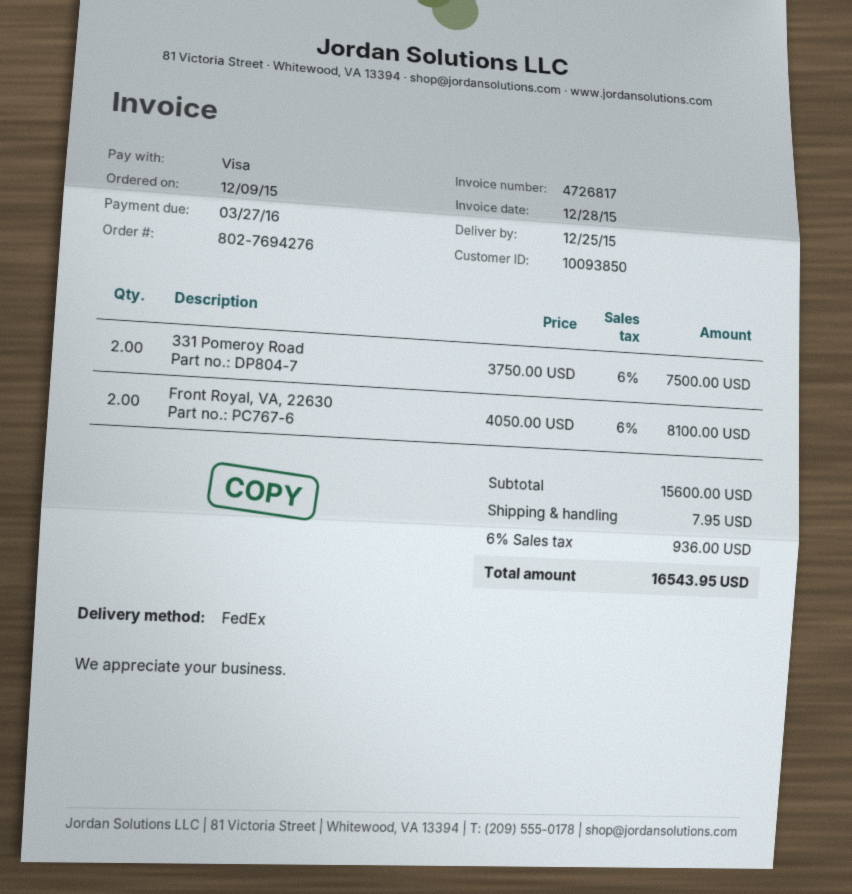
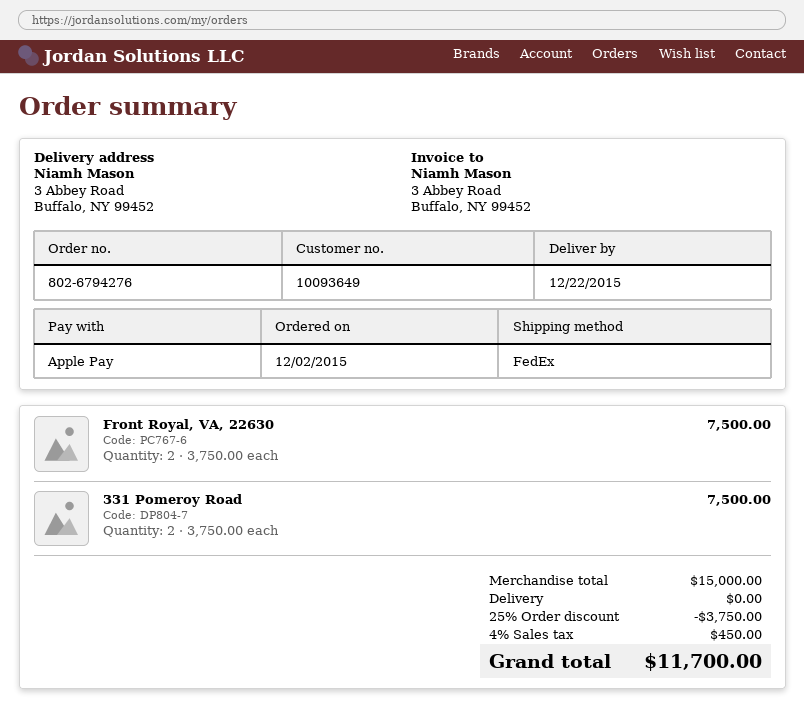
order number: 802-7694276 -> 802-6794276
order date: 2015-12-09 -> 2015-12-02
delivery date: 2015-12-25 -> 2015-12-22
customer number: 10093850 -> 10093649
payment method: Visa -> Apple Pay
Front Royal, VA, 22630: 2 x 4050.00 = 8100.00 -> 2 x 3750.00 = 7500.00
subtotal: 15600.00 -> 15000.00
discount: none -> 25% = 3750.00
shipping: 7.95 -> 0.00
tax: 6% = 936.00 -> 4% = 450.00
total: 16543.95 -> 11700.00

